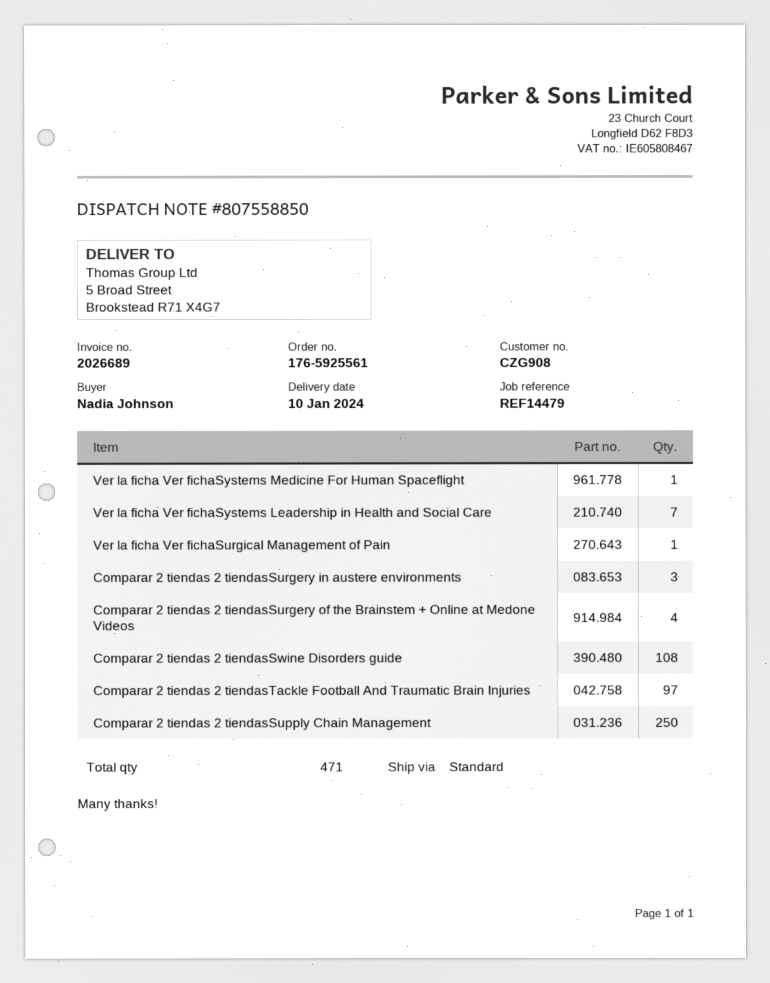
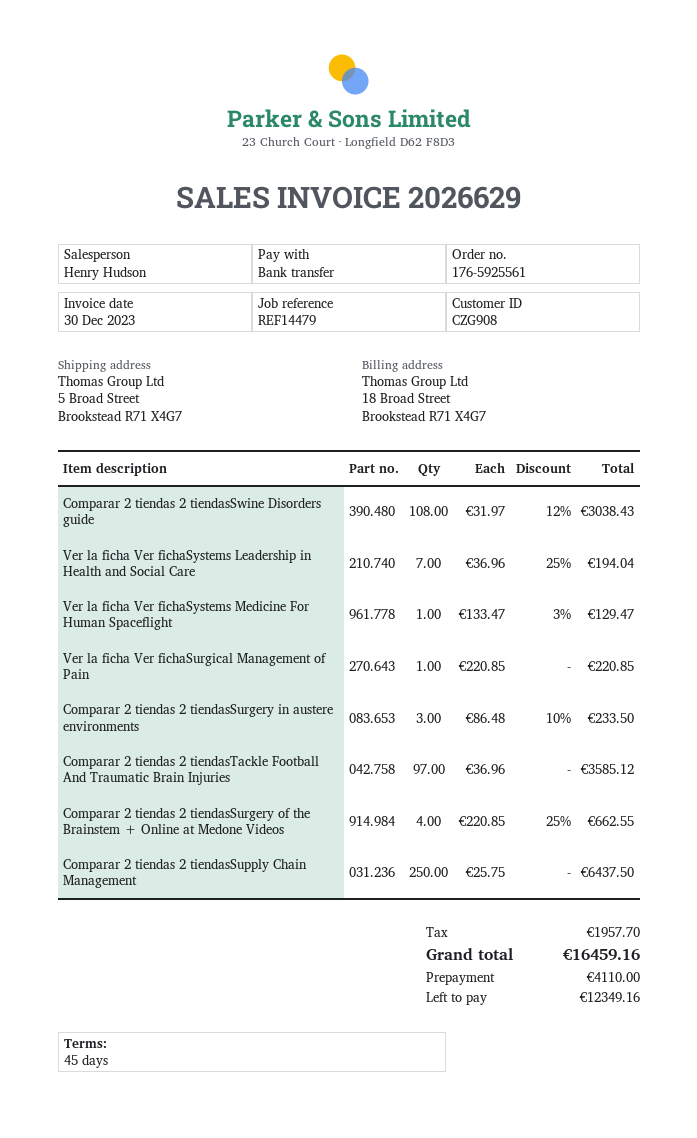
invoice number: 2026689 -> 2026629

